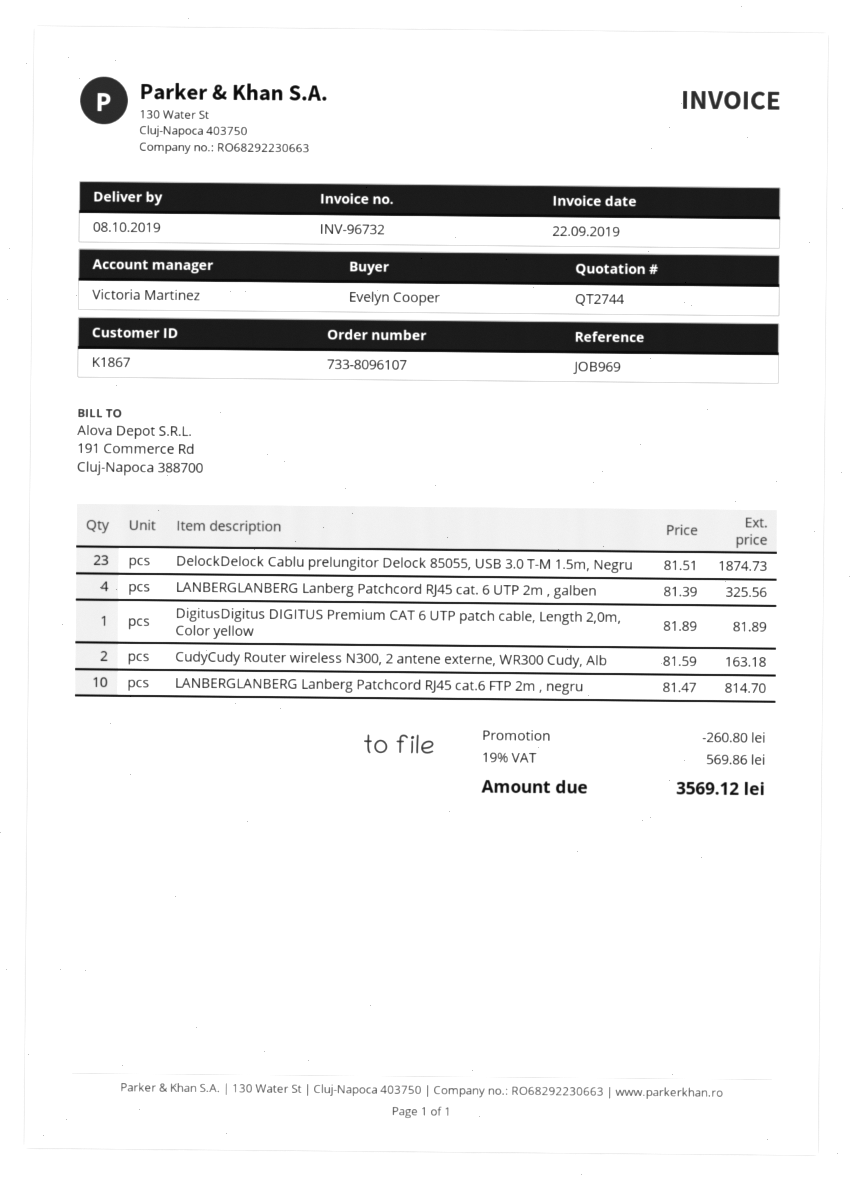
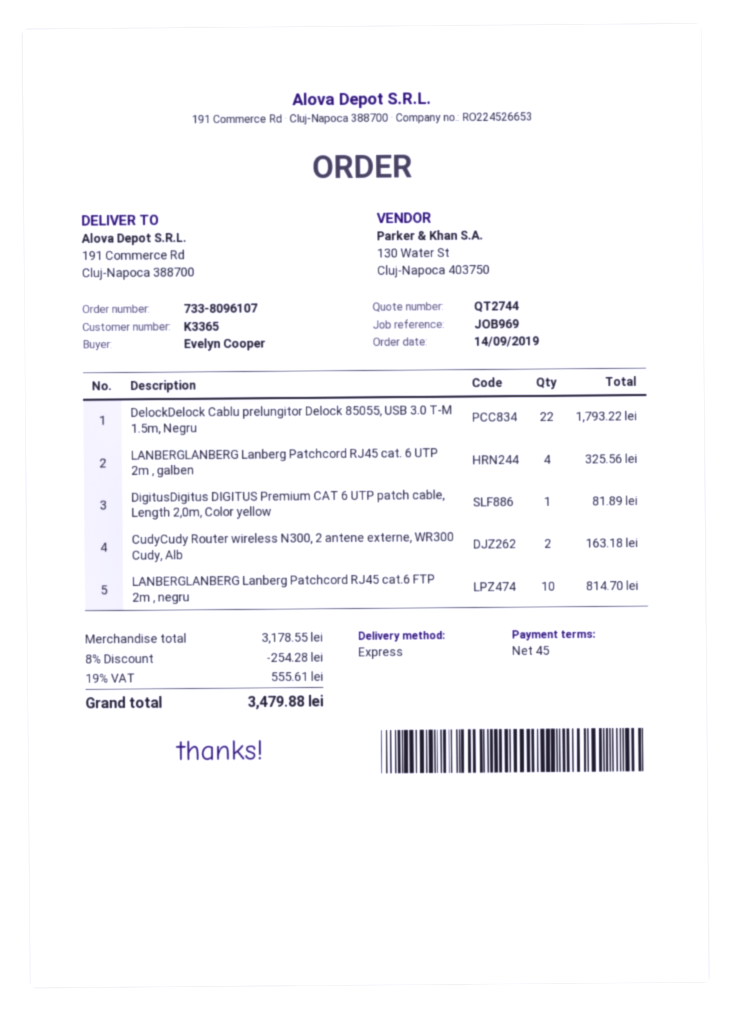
customer number: K1867 -> K3365
DelockDelock Cablu prelungitor Delock 85055, USB 3.0 T-M 1.5m, Negru: 23 for 1874.73 -> 22 for 1793.22
discount: 260.80 -> 254.28
tax: 19% = 569.86 -> 19% = 555.61
total: 3569.12 -> 3479.88

